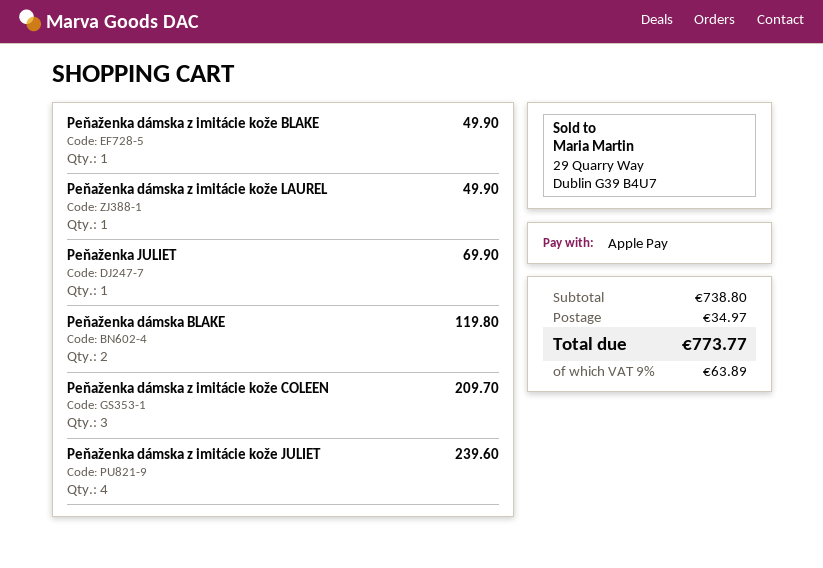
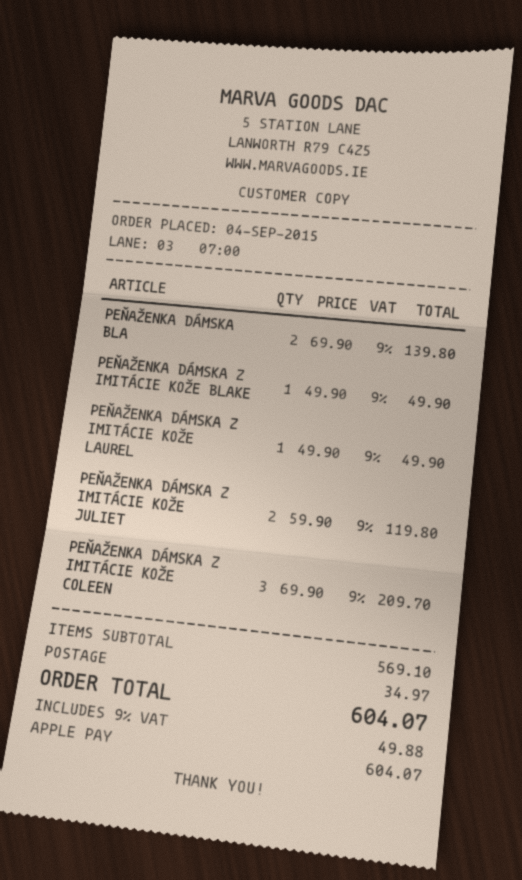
Peňaženka JULIET: 1 for 69.90 -> none
Peňaženka dámska BLAKE: 2 for 119.80 -> 2 for 139.80
Peňaženka dámska z imitácie kože JULIET: 4 for 239.60 -> 2 for 119.80
subtotal: 738.80 -> 569.10
tax: 9% = 63.89 -> 9% = 49.88
total: 773.77 -> 604.07

